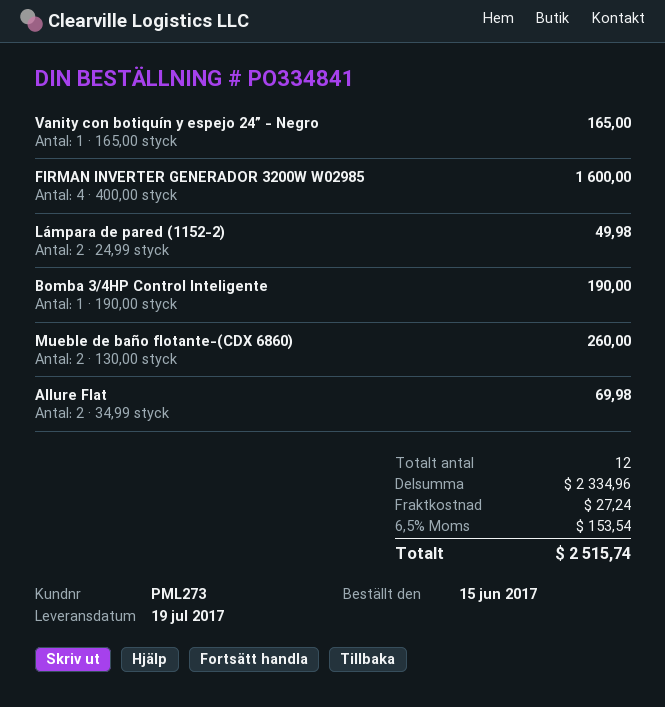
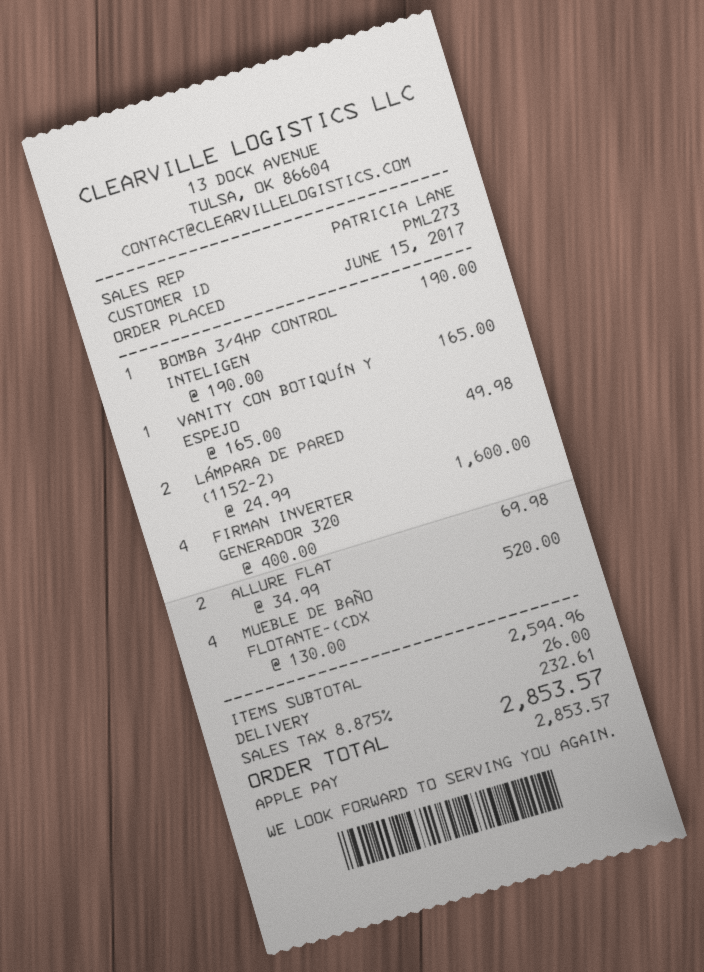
Mueble de baño flotante-(CDX 6860): 2 x 130.00 = 260.00 -> 4 x 130.00 = 520.00
subtotal: 2334.96 -> 2594.96
shipping: 27.24 -> 26.00
tax: 6.5% = 153.54 -> 8.875% = 232.61
total: 2515.74 -> 2853.57

